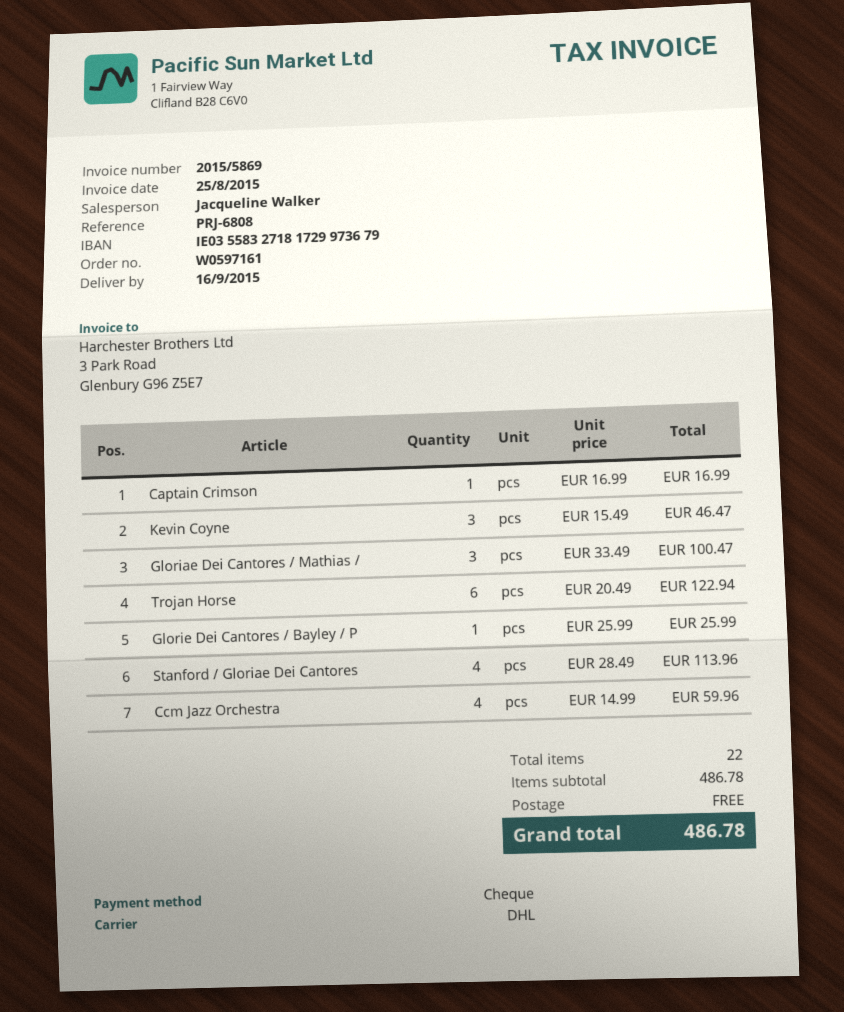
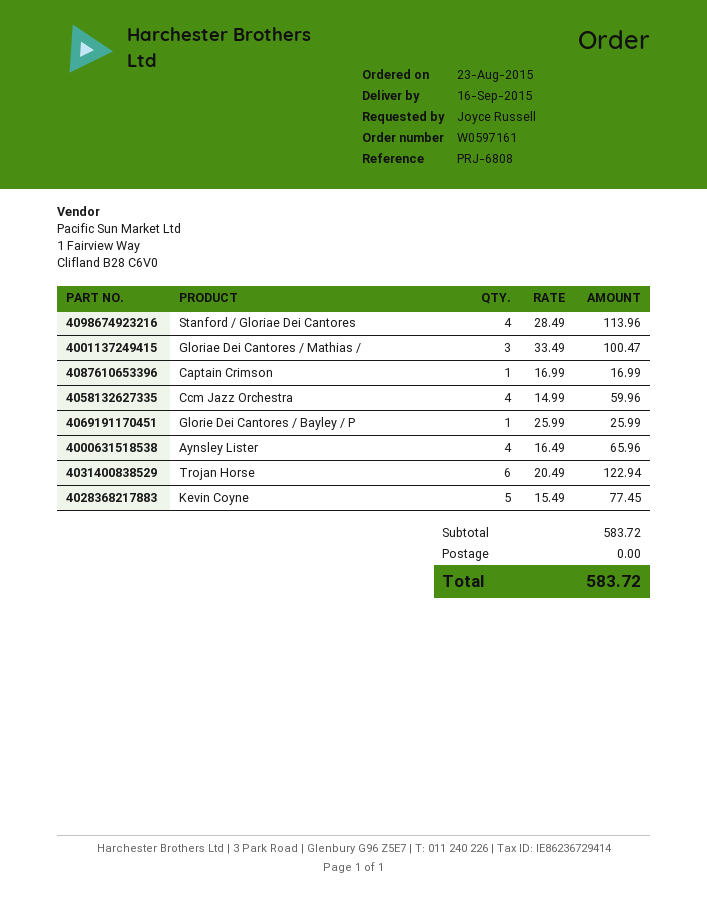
Kevin Coyne: 3 x 15.49 = 46.47 -> 5 x 15.49 = 77.45
Aynsley Lister: none -> 4 x 16.49 = 65.96
subtotal: 486.78 -> 583.72
total: 486.78 -> 583.72

